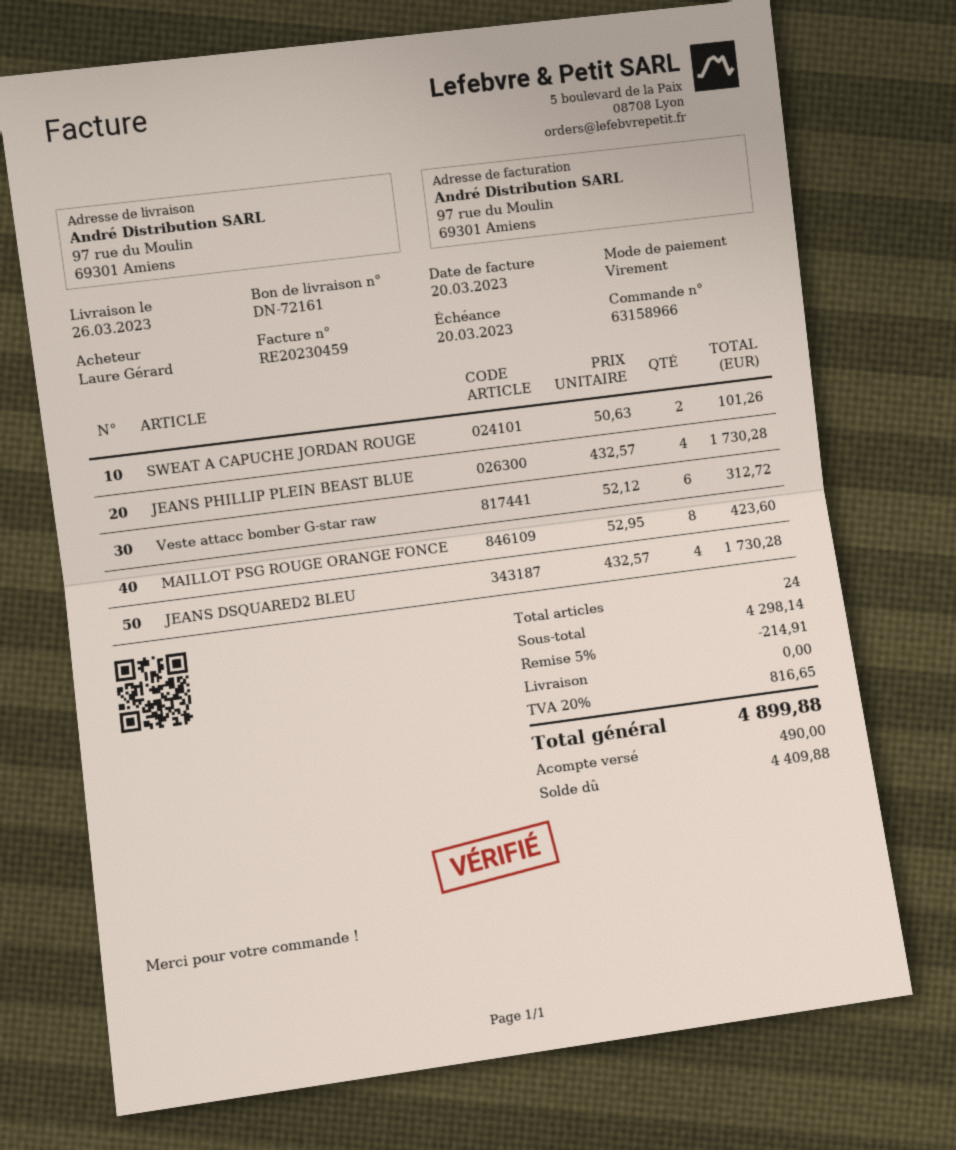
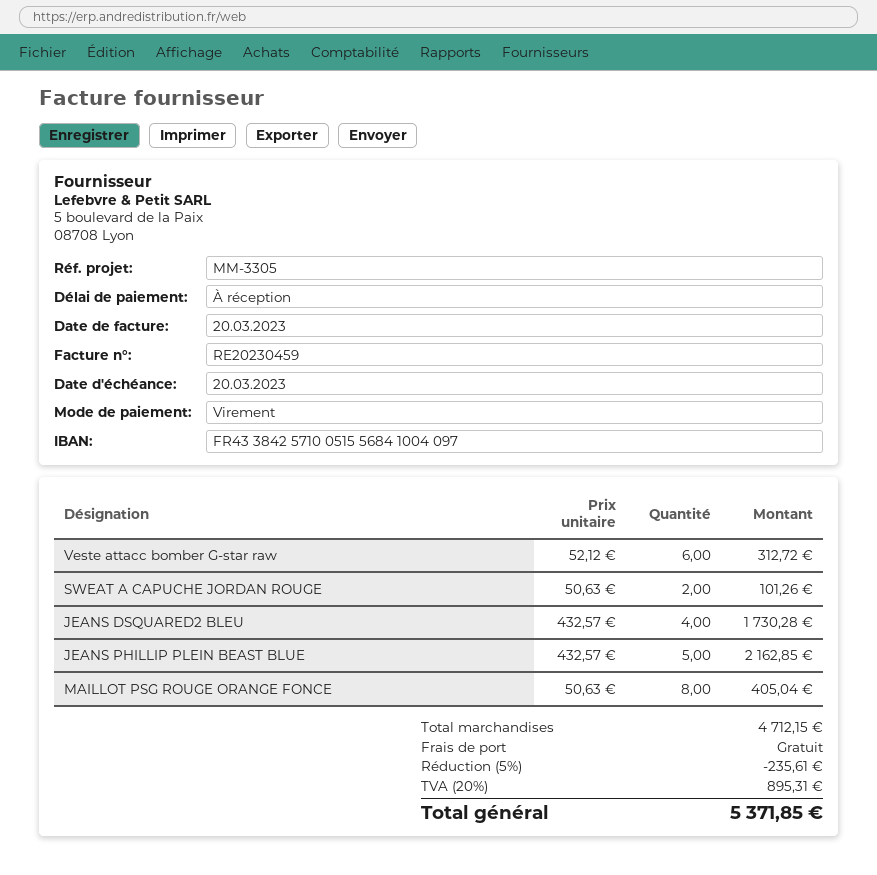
JEANS PHILLIP PLEIN BEAST BLUE: 4 x 432.57 = 1730.28 -> 5 x 432.57 = 2162.85
MAILLOT PSG ROUGE ORANGE FONCE: 8 x 52.95 = 423.60 -> 8 x 50.63 = 405.04
subtotal: 4298.14 -> 4712.15
discount: 5% = 214.91 -> 5% = 235.61
tax: 20% = 816.65 -> 20% = 895.31
total: 4899.88 -> 5371.85

